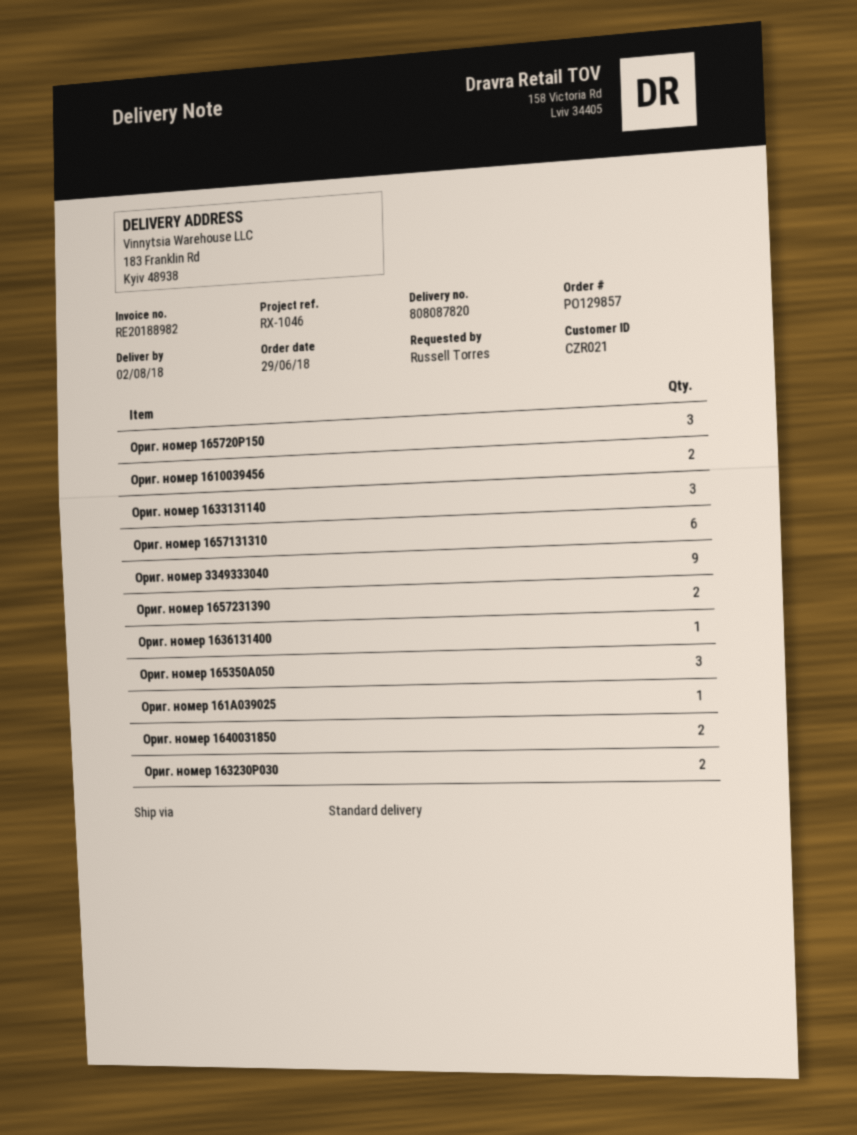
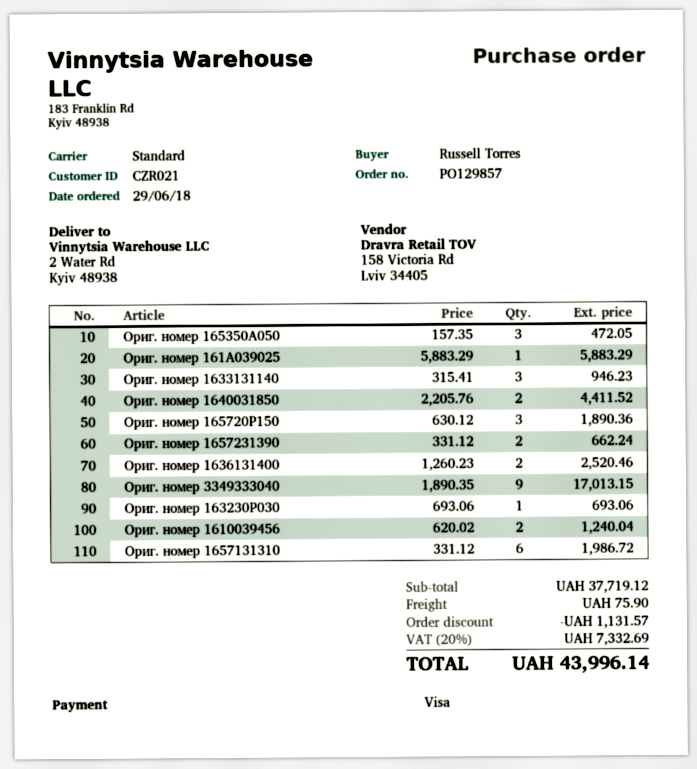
ship to: 183 Franklin Rd, Kyiv 48938 -> 2 Water Rd, Kyiv 48938
Ориг. номер 1636131400: 1 -> 2
Ориг. номер 163230P030: 2 -> 1

